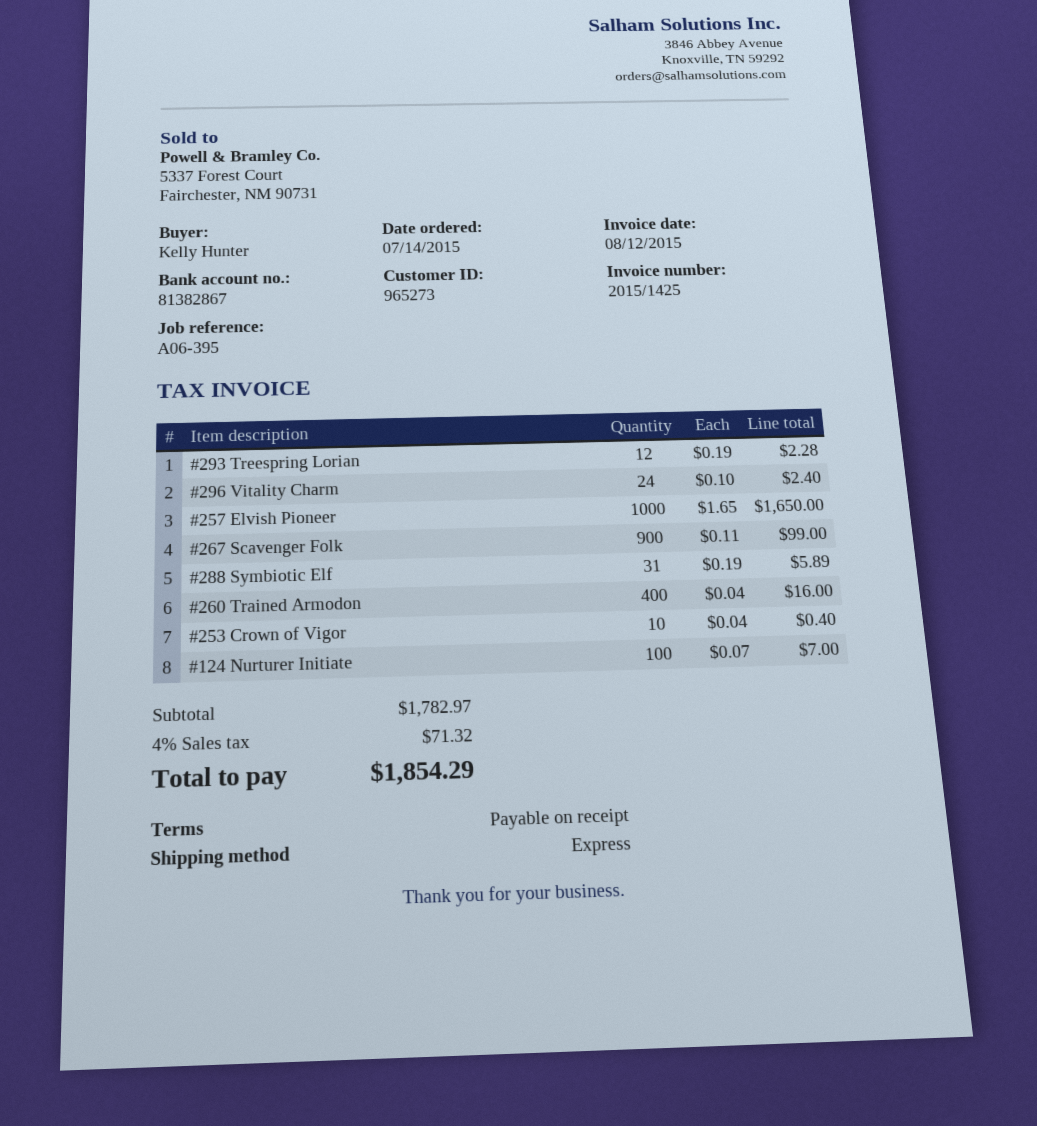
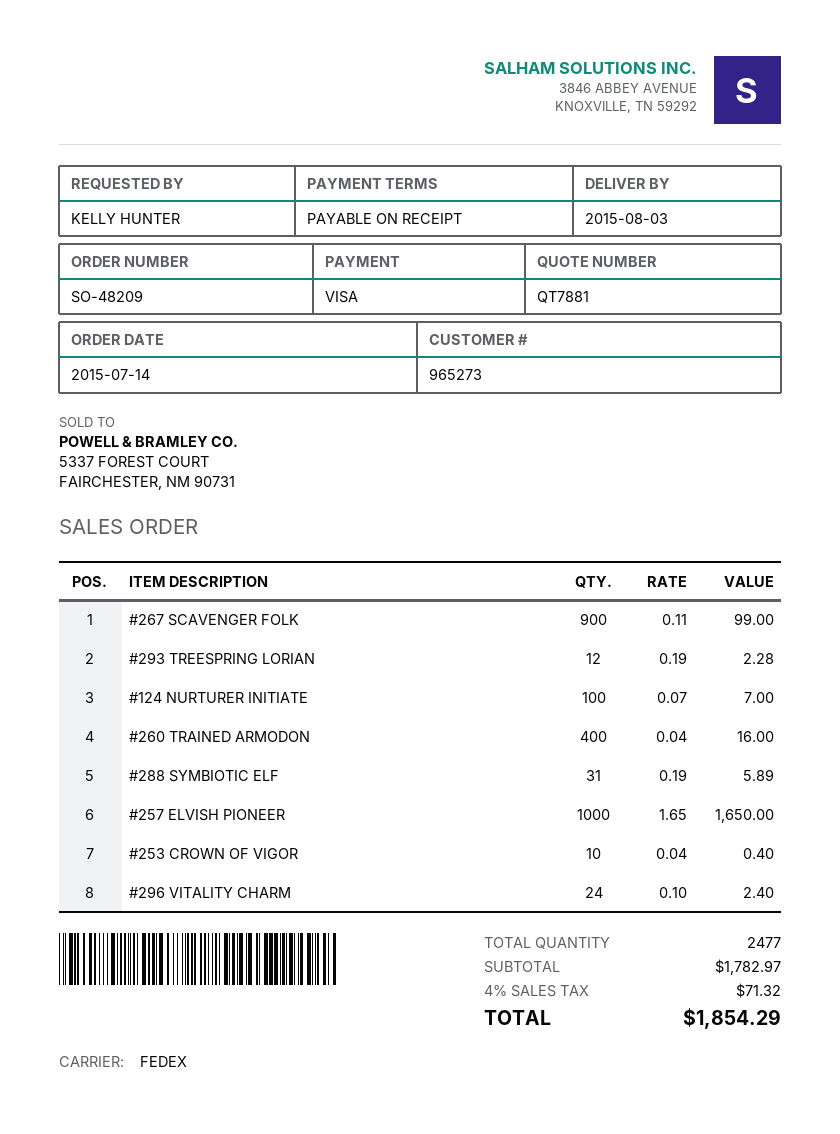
shipping method: express -> FedEx

